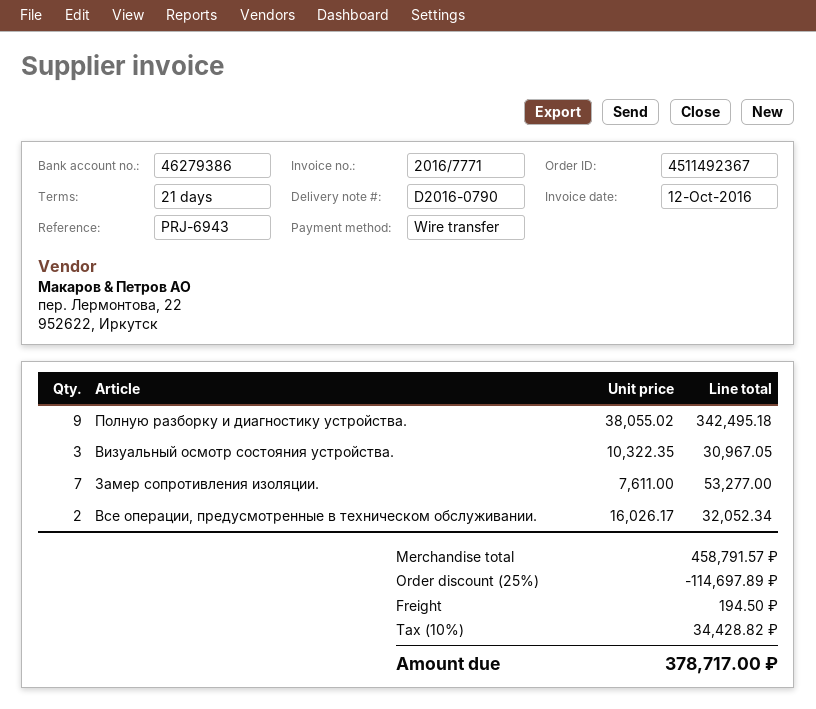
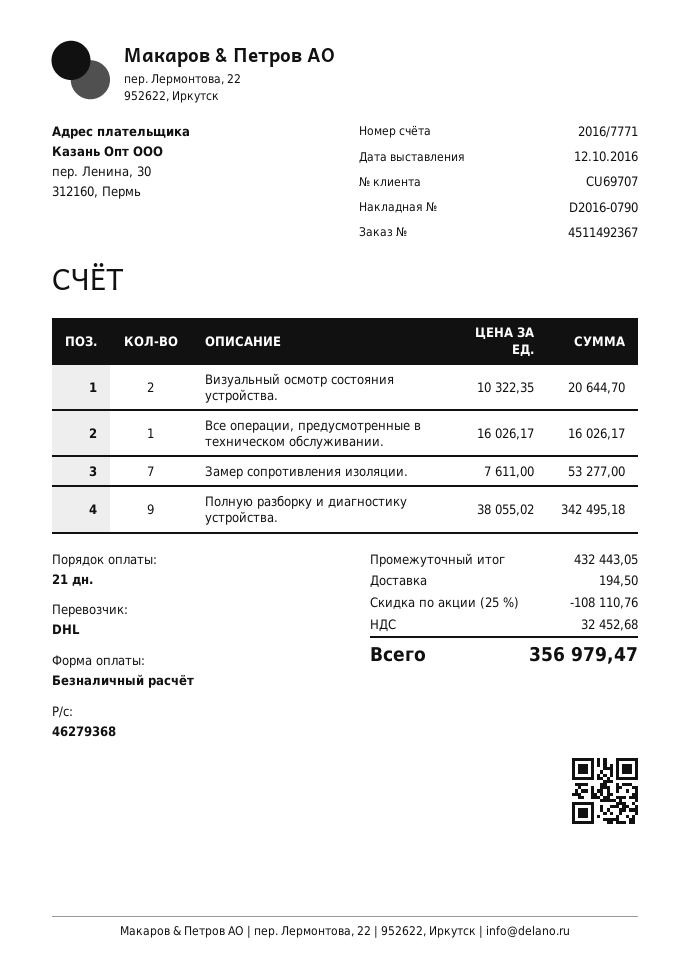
bank account: 46279386 -> 46279368
Визуальный осмотр состояния устройства.: 3 x 10322.35 = 30967.05 -> 2 x 10322.35 = 20644.70
Все операции, предусмотренные в техническом обслуживании.: 2 x 16026.17 = 32052.34 -> 1 x 16026.17 = 16026.17
subtotal: 458791.57 -> 432443.05
discount: 25% = 114697.89 -> 25% = 108110.76
tax: 34428.82 -> 32452.68
total: 378717.00 -> 356979.47

